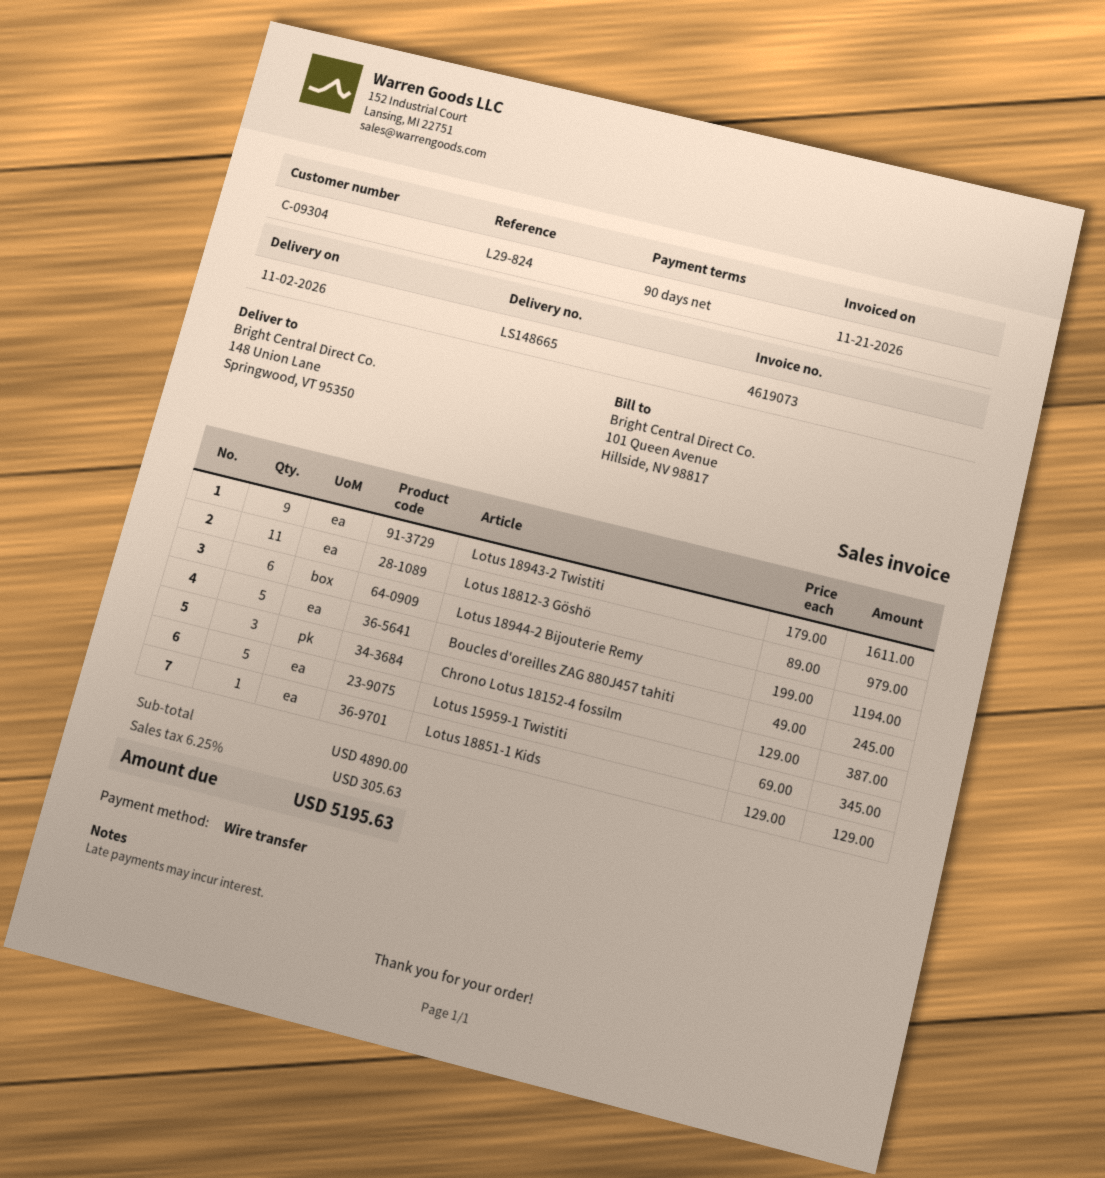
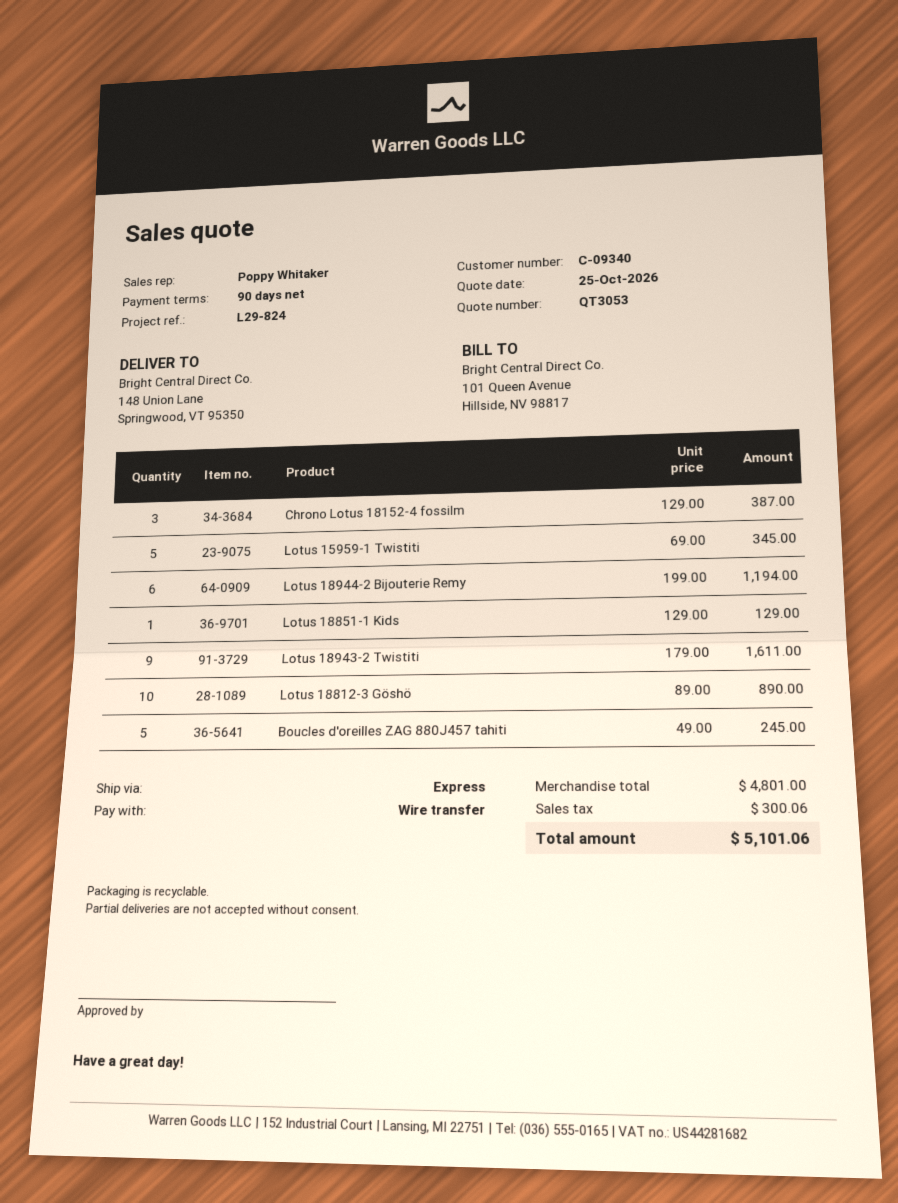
customer number: C-09304 -> C-09340
Lotus 18812-3 Göshö: 11 x 89.00 = 979.00 -> 10 x 89.00 = 890.00
subtotal: 4890.00 -> 4801.00
tax: 305.63 -> 300.06
total: 5195.63 -> 5101.06

